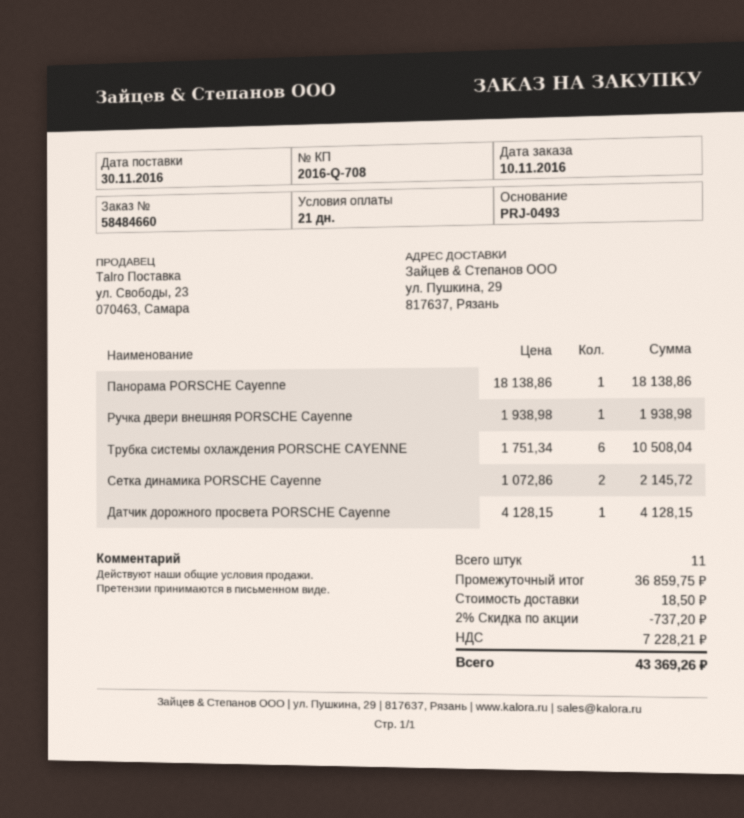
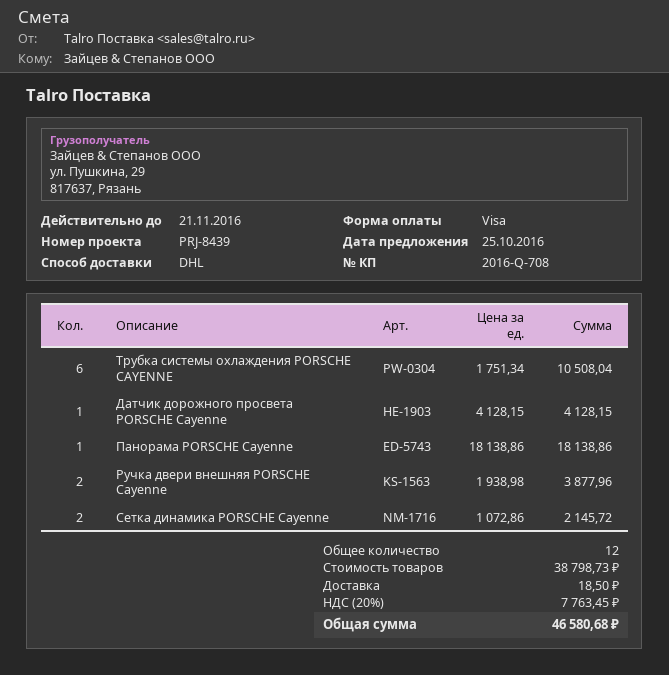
reference: PRJ-0493 -> PRJ-8439
Ручка двери внешняя PORSCHE Cayenne: 1 x 1938.98 = 1938.98 -> 2 x 1938.98 = 3877.96
total quantity: 11 -> 12
subtotal: 36859.75 -> 38798.73
discount: 2% = 737.20 -> none
tax: 7228.21 -> 7763.45
total: 43369.26 -> 46580.68

